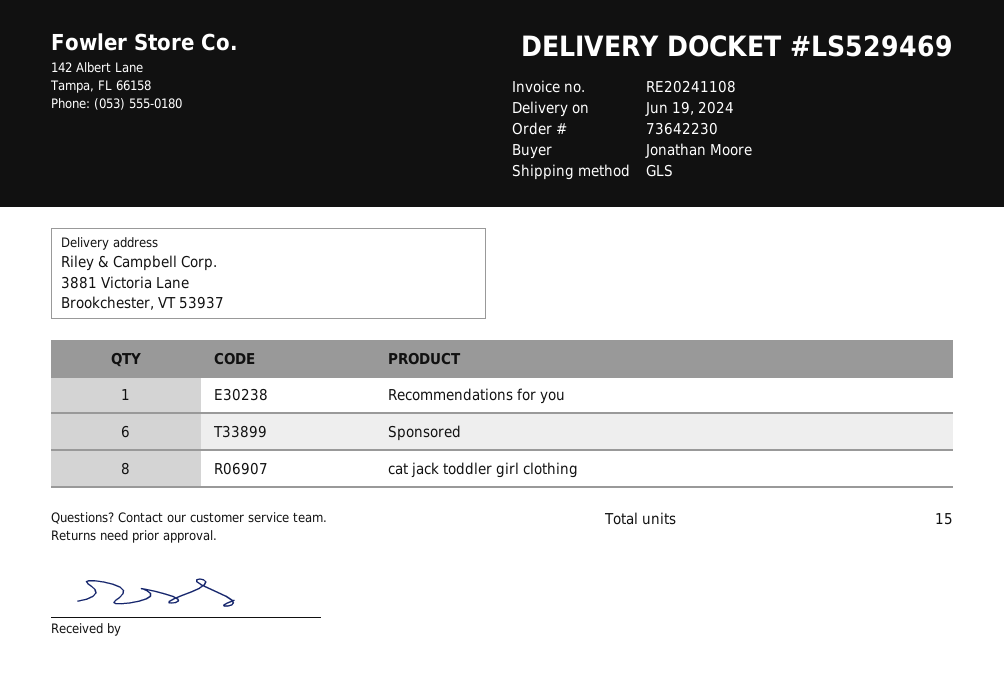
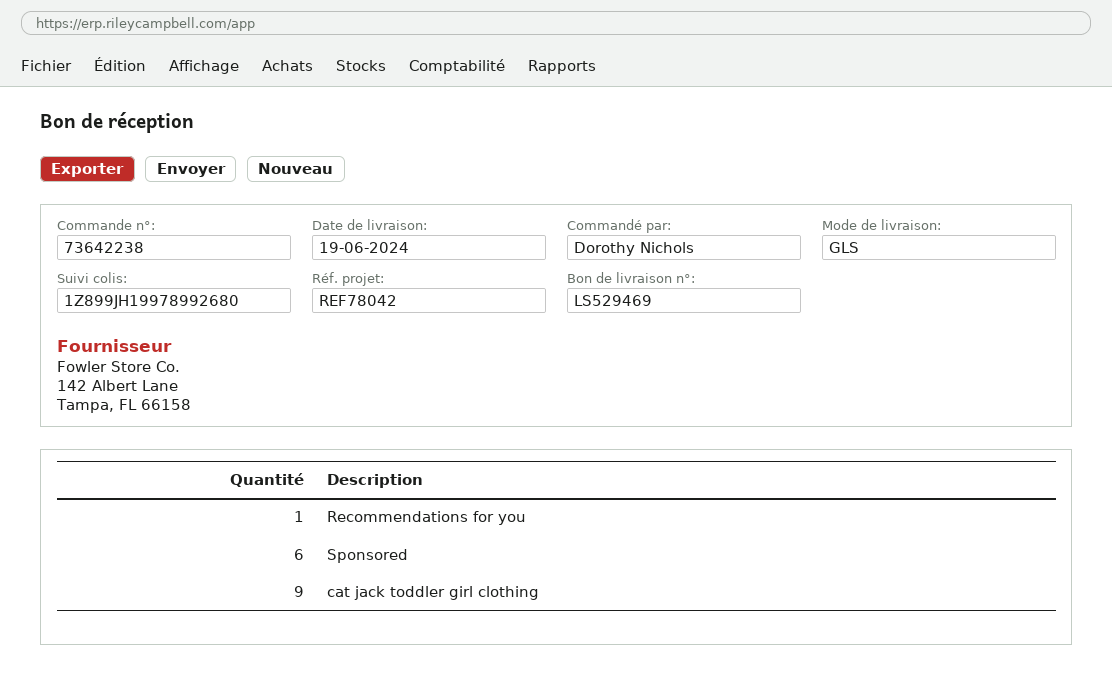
order number: 73642230 -> 73642238
ordered by: Jonathan Moore -> Dorothy Nichols
cat jack toddler girl clothing: 8 -> 9

